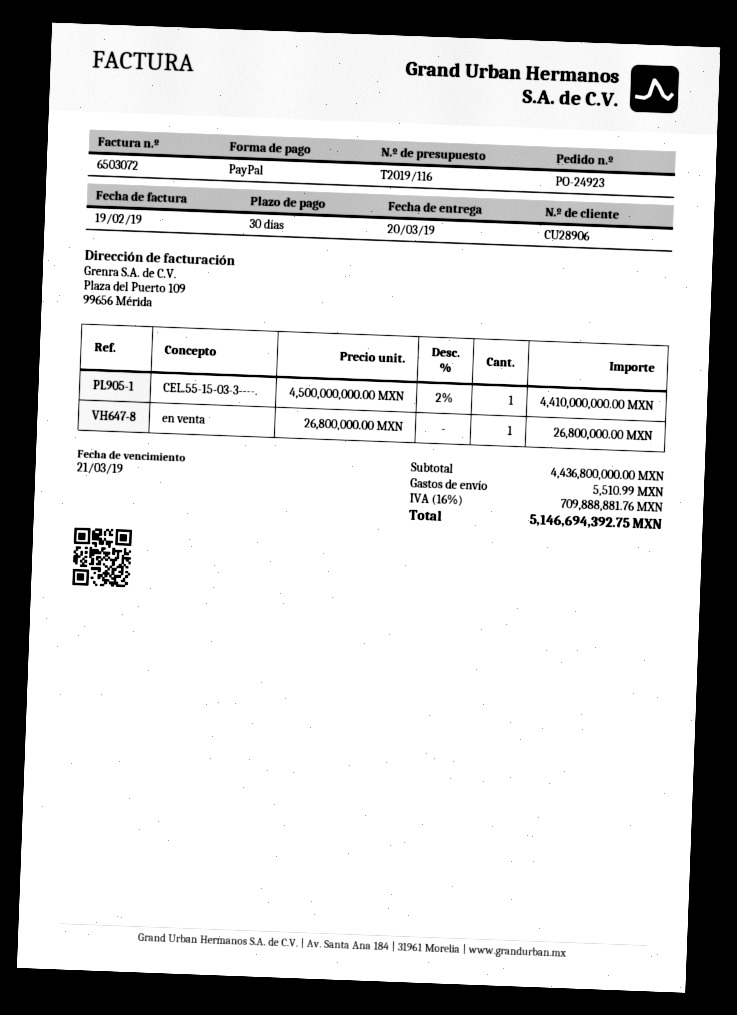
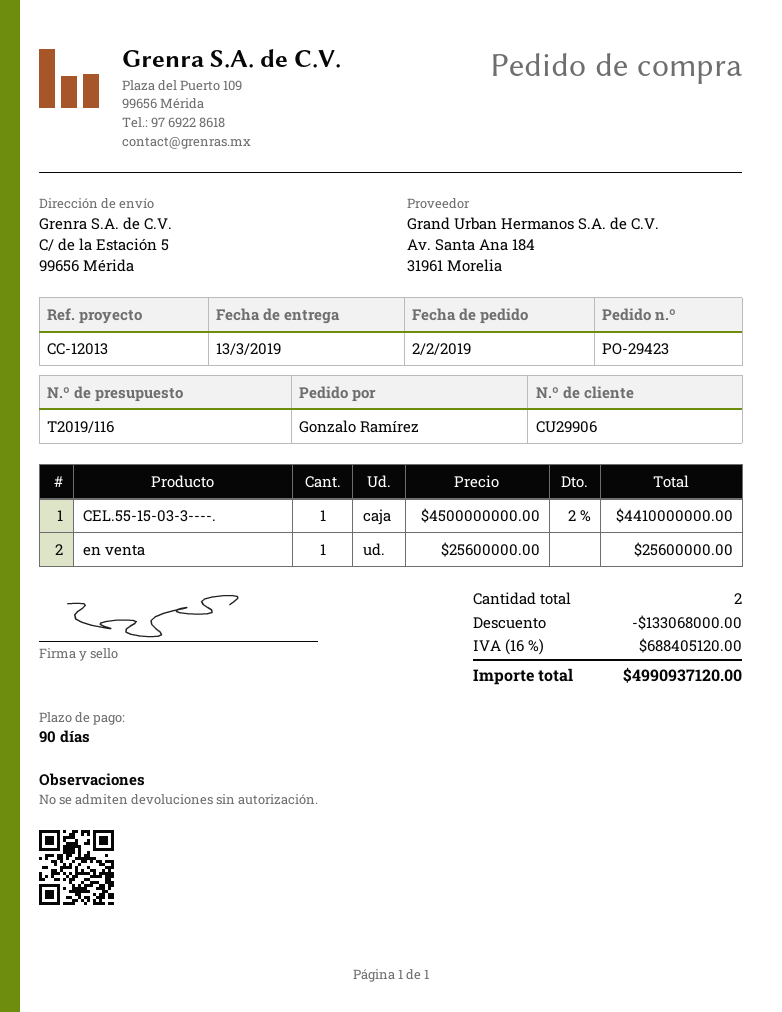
order number: PO-24923 -> PO-29423
delivery date: 2019-03-20 -> 2019-03-13
payment terms: 30 days -> 90 days
customer number: CU28906 -> CU29906
en venta: 1 x 26800000.00 = 26800000.00 -> 1 x 25600000.00 = 25600000.00
discount: none -> 133068000.00
shipping: 5510.99 -> none
tax: 16% = 709888881.76 -> 16% = 688405120.00
total: 5146694392.75 -> 4990937120.00

